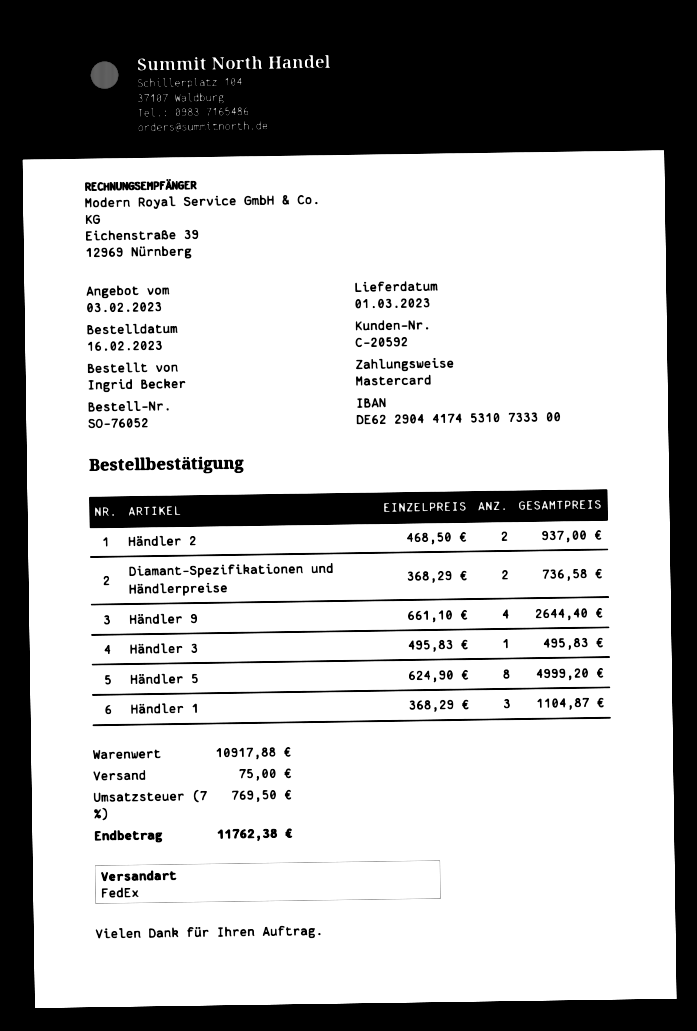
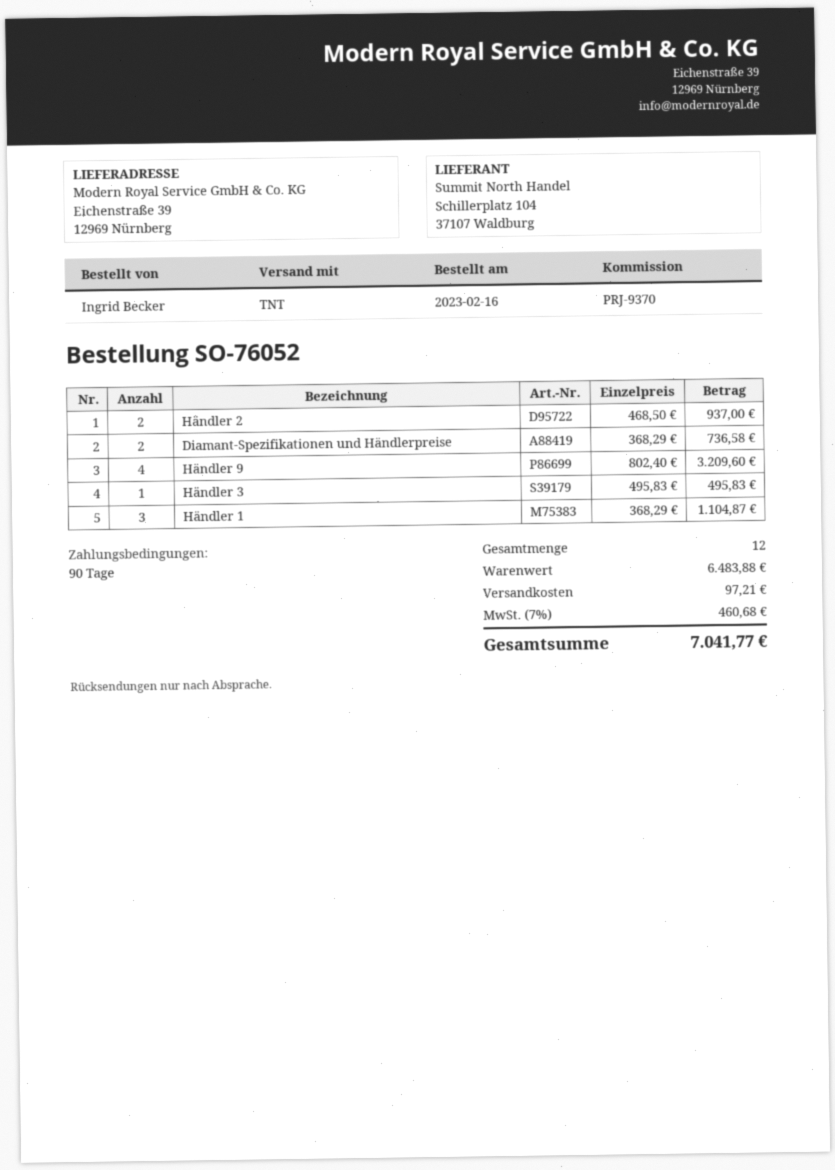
shipping method: FedEx -> TNT
Händler 9: 4 x 661.10 = 2644.40 -> 4 x 802.40 = 3209.60
Händler 5: 8 x 624.90 = 4999.20 -> none
subtotal: 10917.88 -> 6483.88
shipping: 75.00 -> 97.21
tax: 7% = 769.50 -> 7% = 460.68
total: 11762.38 -> 7041.77

